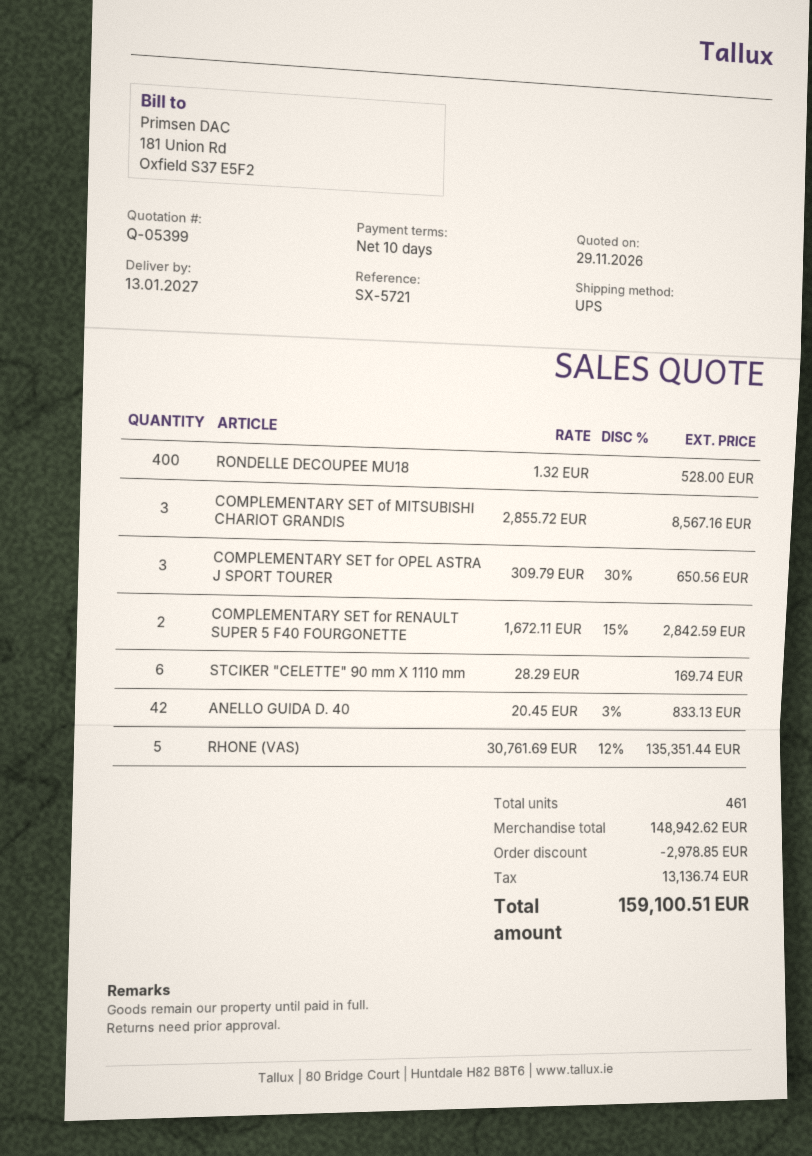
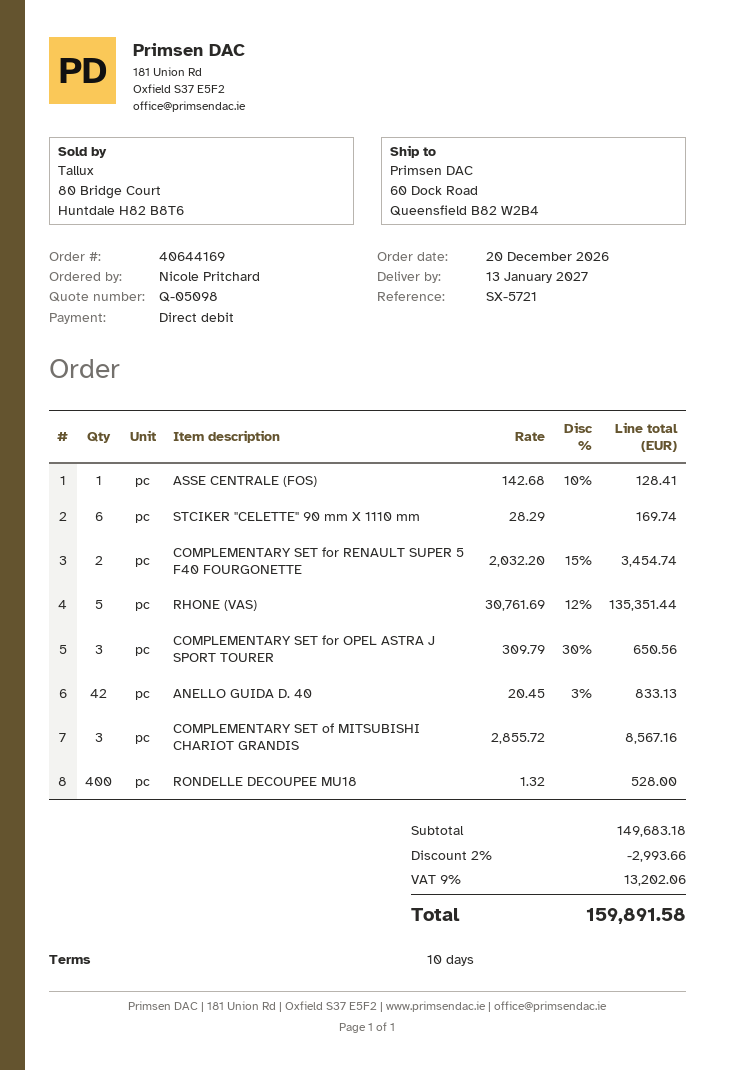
quote number: Q-05399 -> Q-05098
COMPLEMENTARY SET for RENAULT SUPER 5 F40 FOURGONETTE: 2 x 1672.11 - 15% = 2842.59 -> 2 x 2032.20 - 15% = 3454.74
ASSE CENTRALE (FOS): none -> 1 x 142.68 - 10% = 128.41
subtotal: 148942.62 -> 149683.18
discount: 2978.85 -> 2993.66
tax: 13136.74 -> 13202.06
total: 159100.51 -> 159891.58

